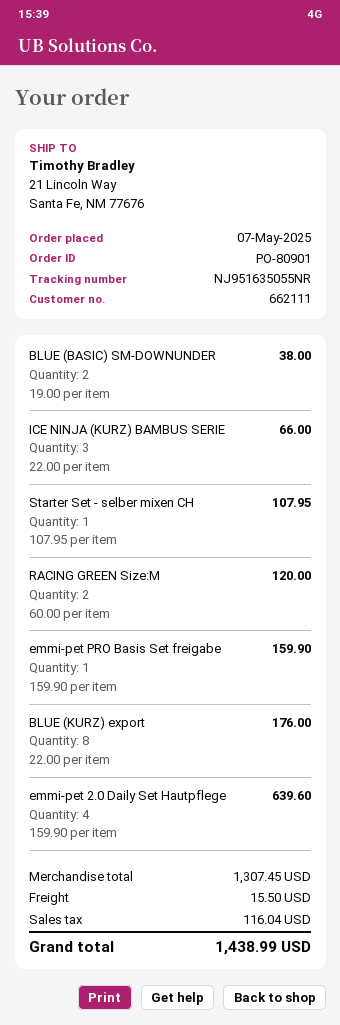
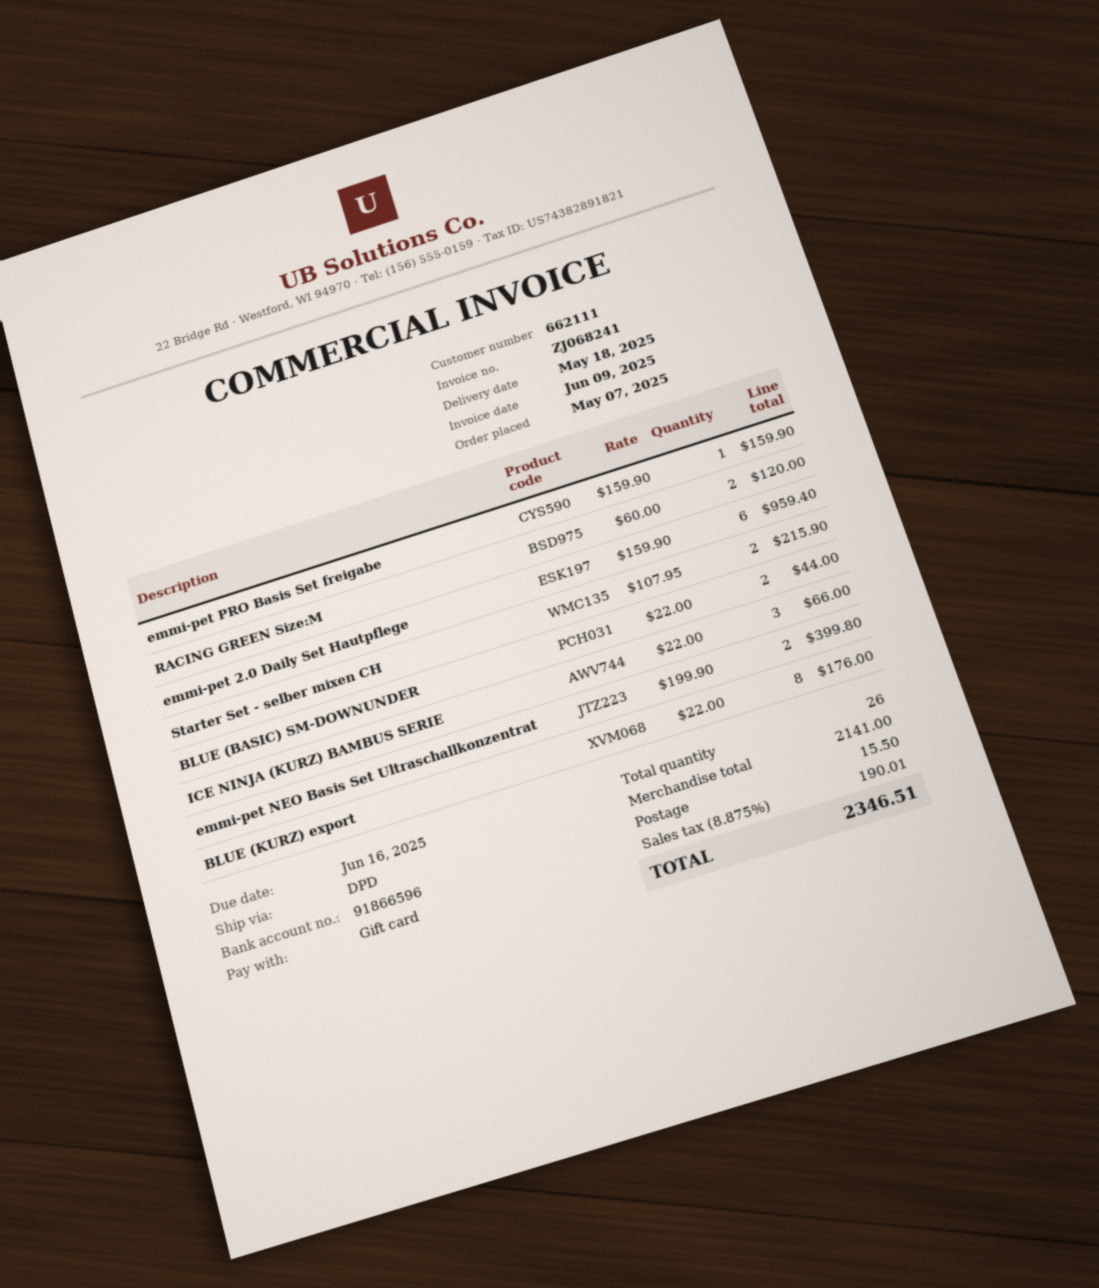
BLUE (BASIC) SM-DOWNUNDER: 2 x 19.00 = 38.00 -> 2 x 22.00 = 44.00
Starter Set - selber mixen CH: 1 x 107.95 = 107.95 -> 2 x 107.95 = 215.90
emmi-pet 2.0 Daily Set Hautpflege: 4 x 159.90 = 639.60 -> 6 x 159.90 = 959.40
emmi-pet NEO Basis Set Ultraschallkonzentrat: none -> 2 x 199.90 = 399.80
subtotal: 1307.45 -> 2141.00
tax: 116.04 -> 190.01
total: 1438.99 -> 2346.51

